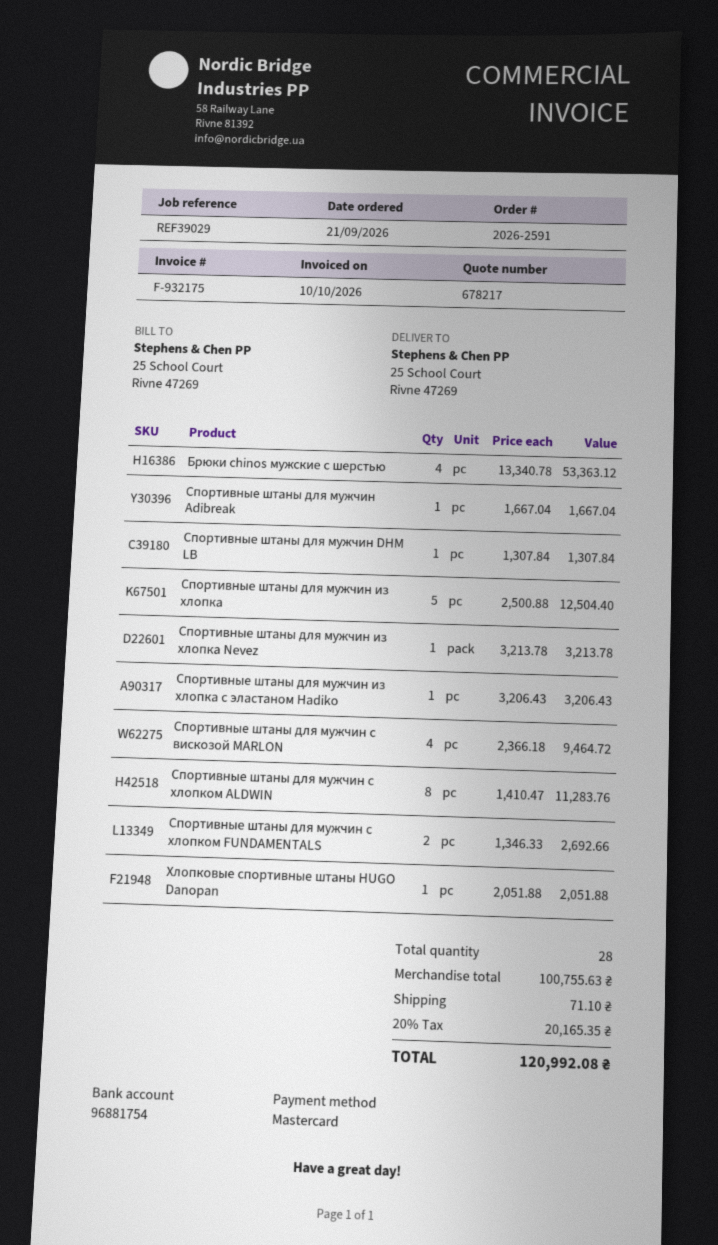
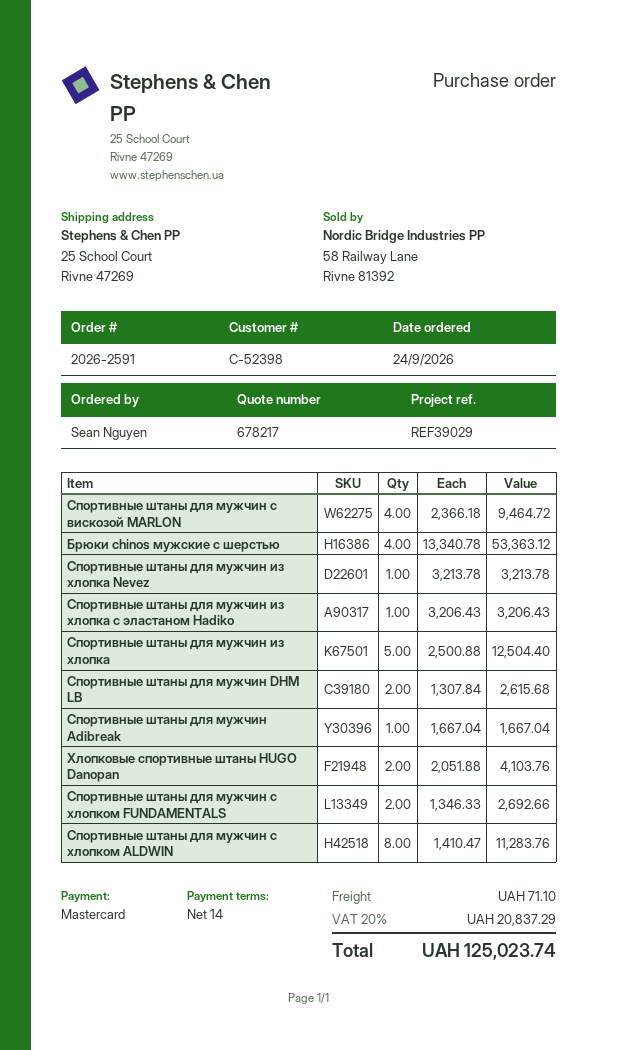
order date: 2026-09-21 -> 2026-09-24
Спортивные штаны для мужчин DHM LB: 1 x 1307.84 = 1307.84 -> 2 x 1307.84 = 2615.68
Хлопковые спортивные штаны HUGO Danopan: 1 x 2051.88 = 2051.88 -> 2 x 2051.88 = 4103.76
tax: 20% = 20165.35 -> 20% = 20837.29
total: 120992.08 -> 125023.74

